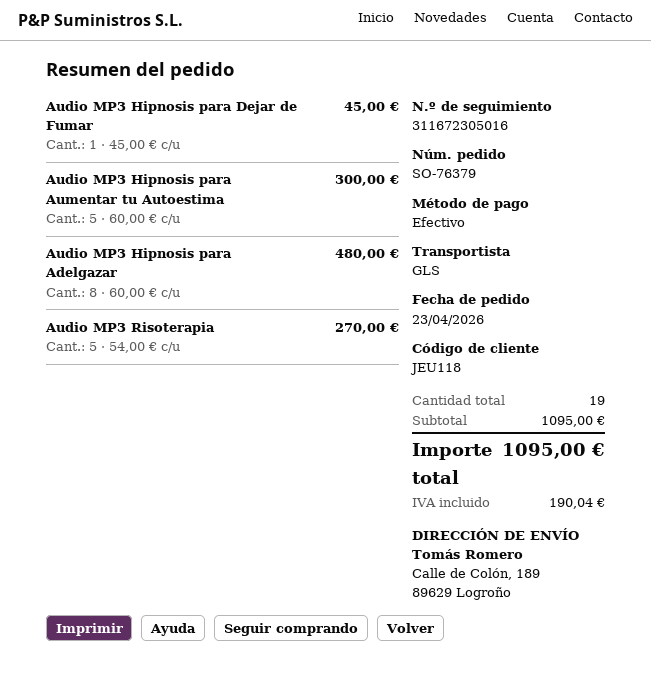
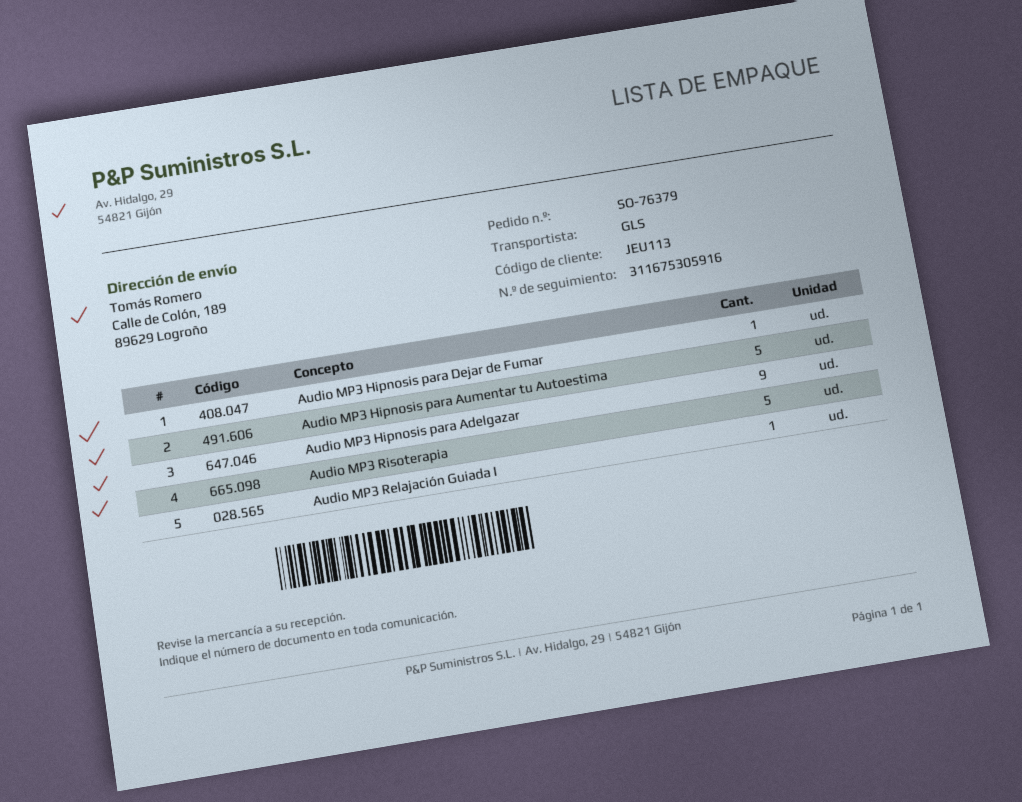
customer number: JEU118 -> JEU113
tracking number: 311672305016 -> 311675305916
Audio MP3 Hipnosis para Adelgazar: 8 -> 9
Audio MP3 Relajación Guiada I: none -> 1

